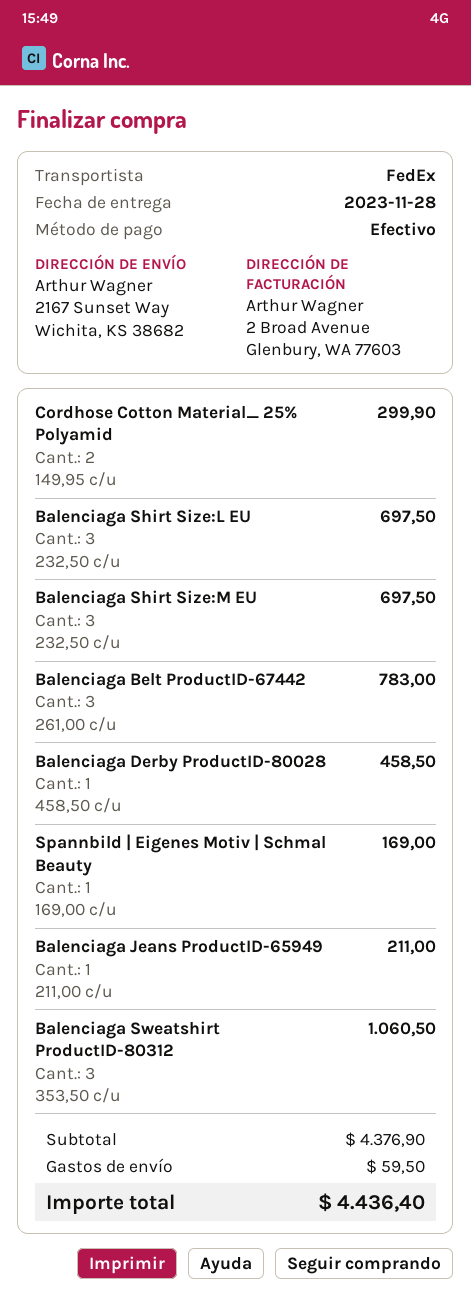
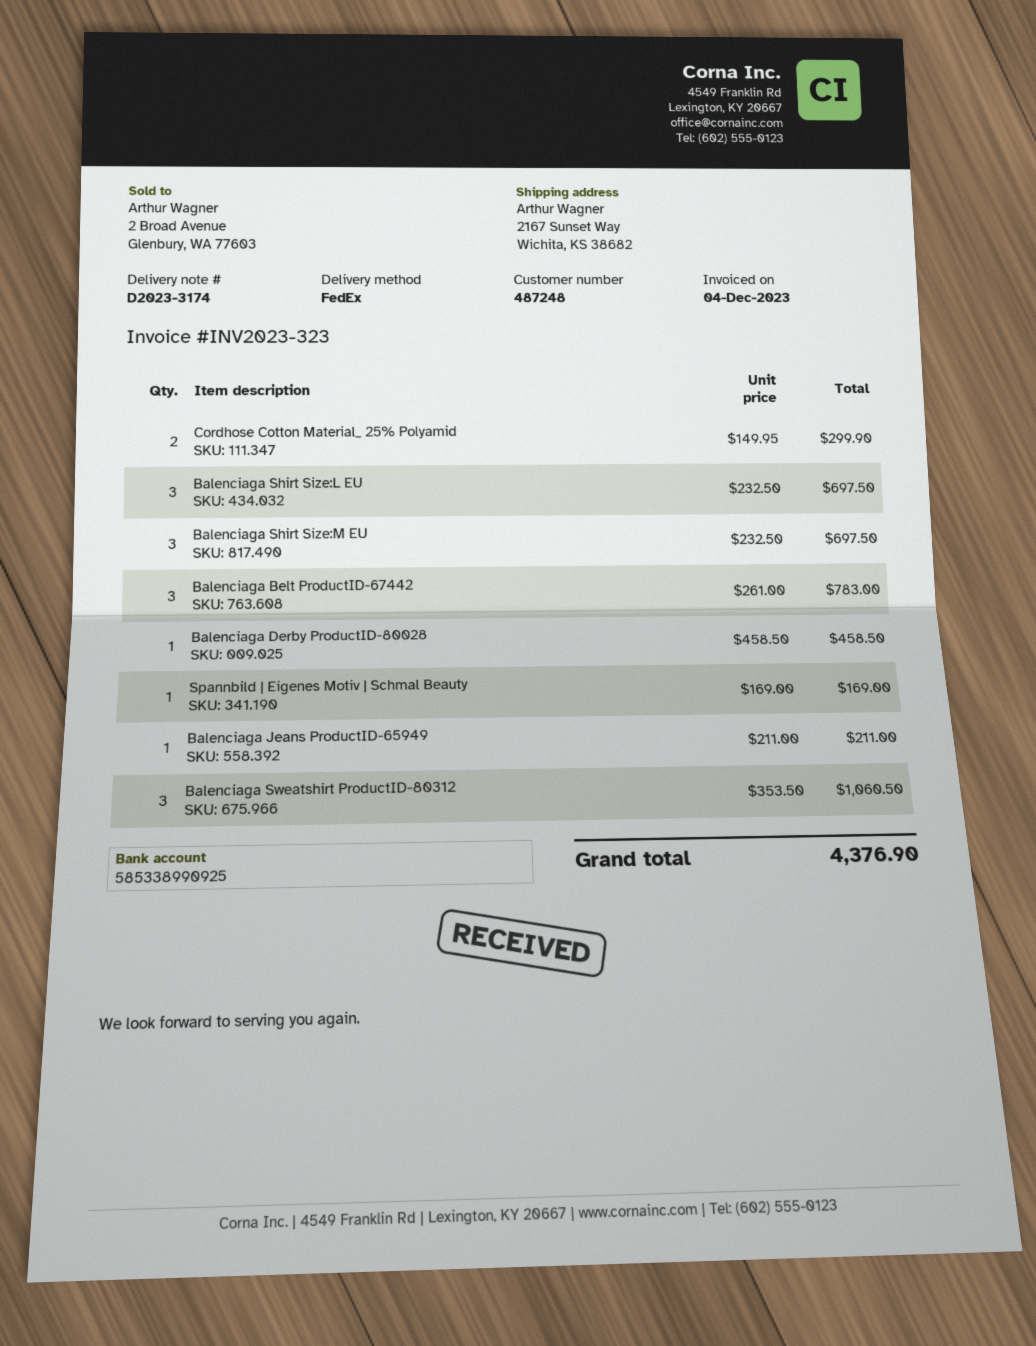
shipping: 59.50 -> none
total: 4436.40 -> 4376.90

